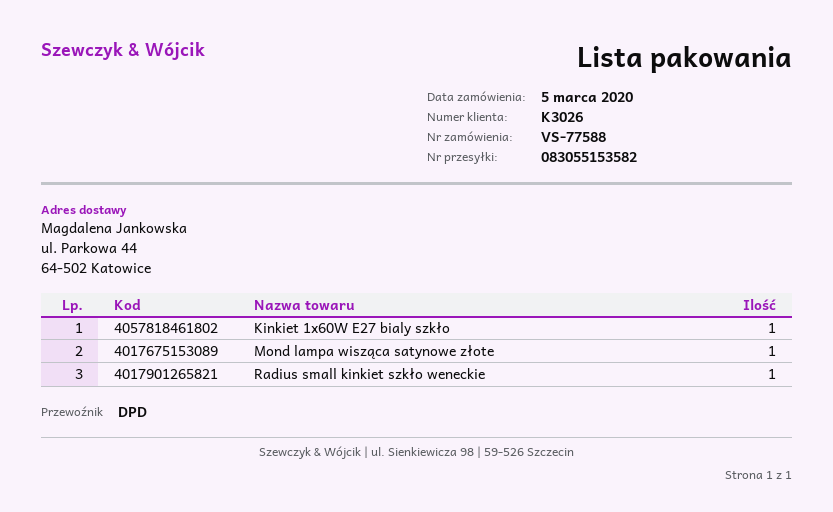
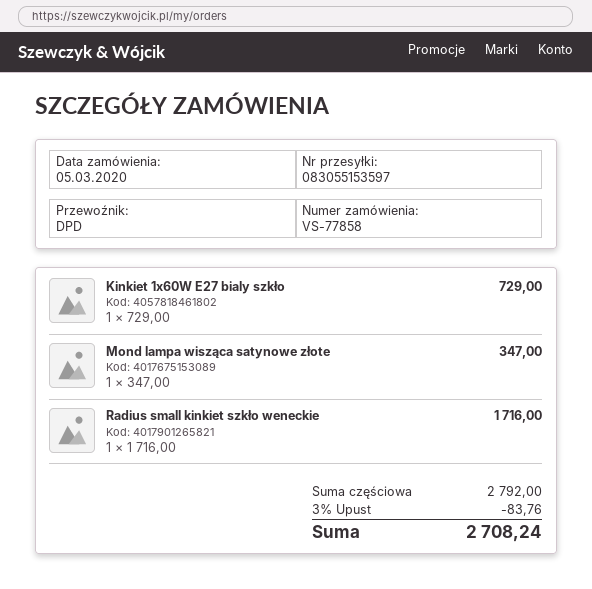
order number: VS-77588 -> VS-77858
tracking number: 083055153582 -> 083055153597

